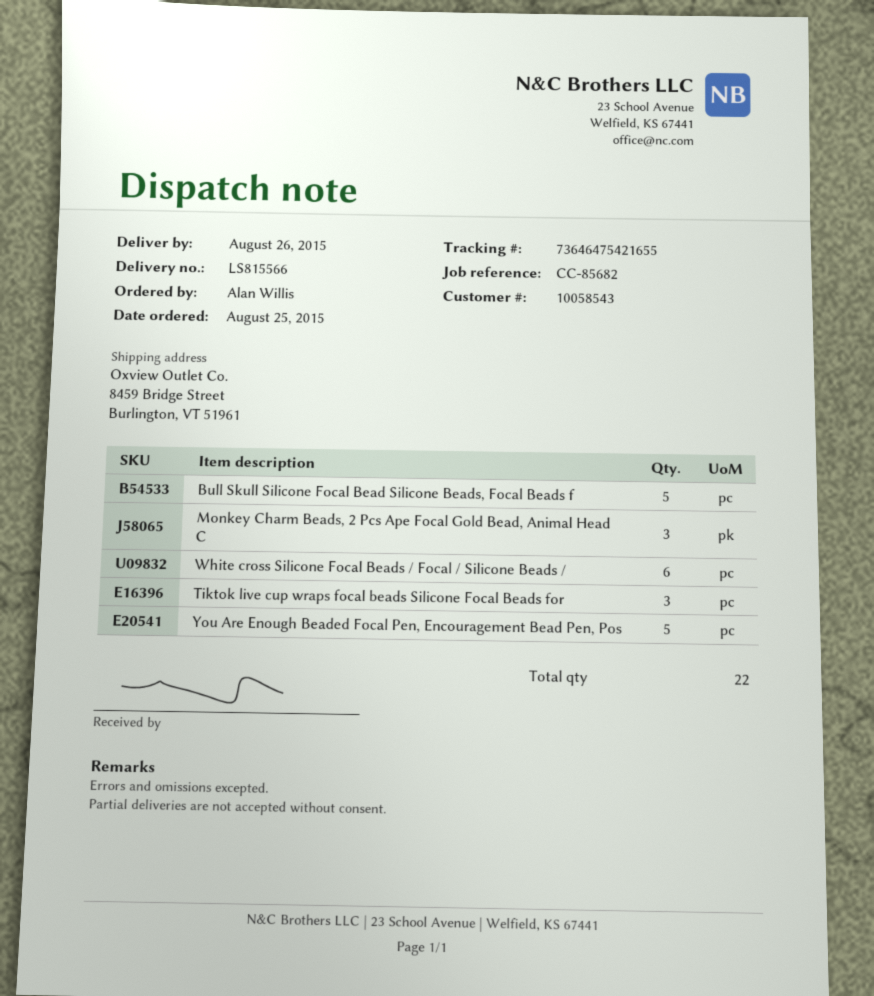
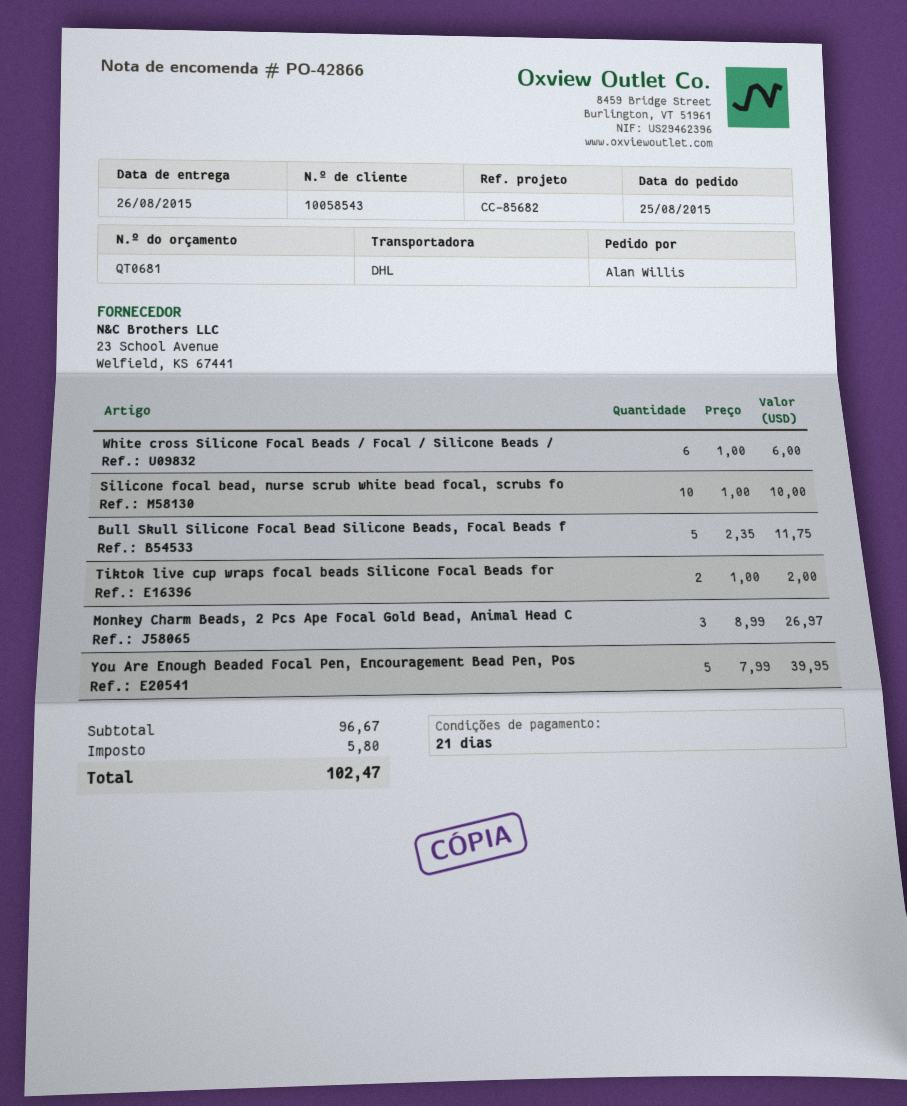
Tiktok live cup wraps focal beads Silicone Focal Beads for: 3 -> 2
Silicone focal bead, nurse scrub white bead focal, scrubs fo: none -> 10

